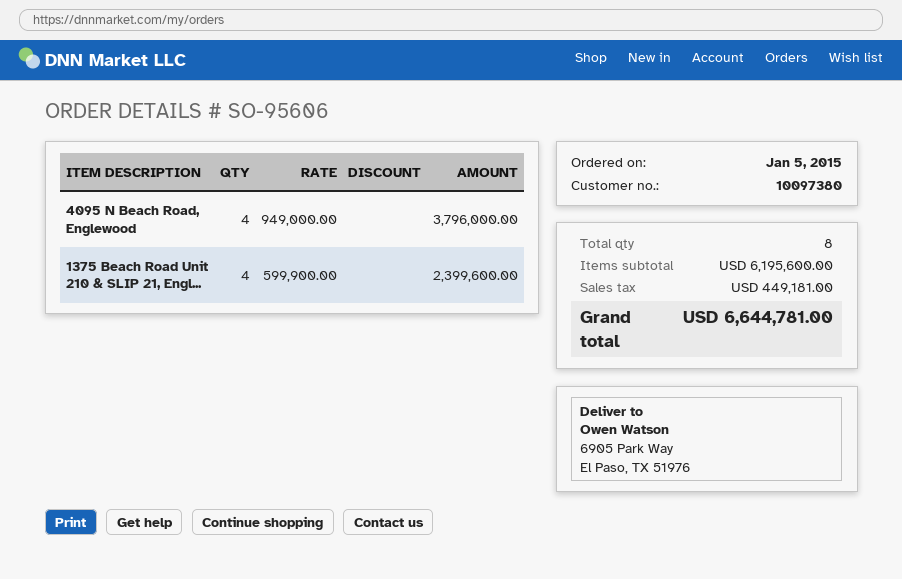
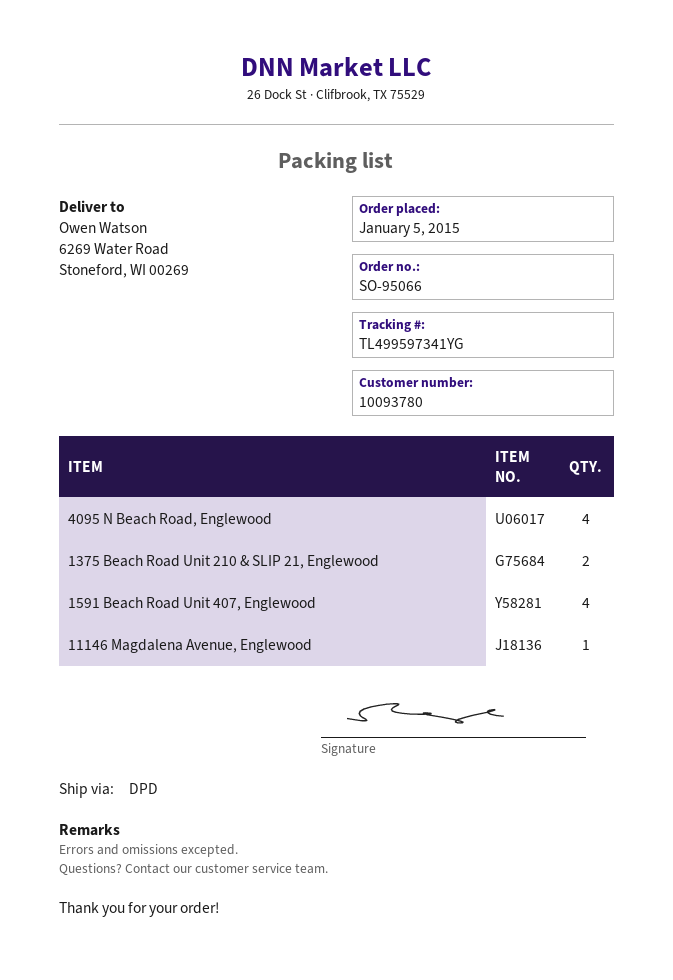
order number: SO-95606 -> SO-95066
customer number: 10097380 -> 10093780
ship to: 6905 Park Way, El Paso, TX 51976 -> 6269 Water Road, Stoneford, WI 00269
1375 Beach Road Unit 210 & SLIP 21, Engl...: 4 -> 2
1591 Beach Road Unit 407, Englewood: none -> 4
11146 Magdalena Avenue, Englewood: none -> 1

